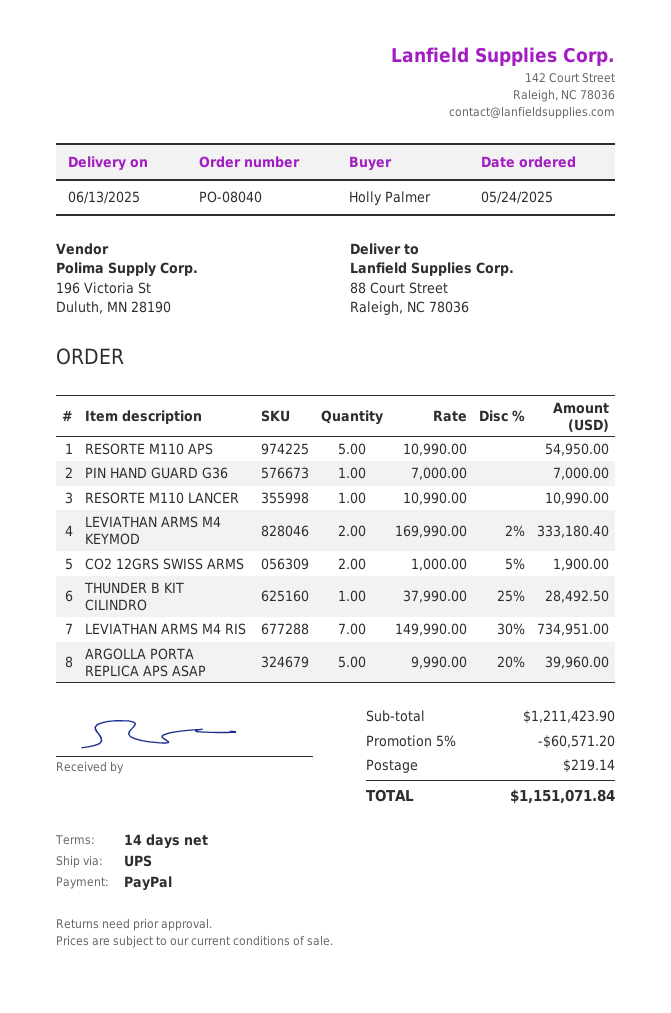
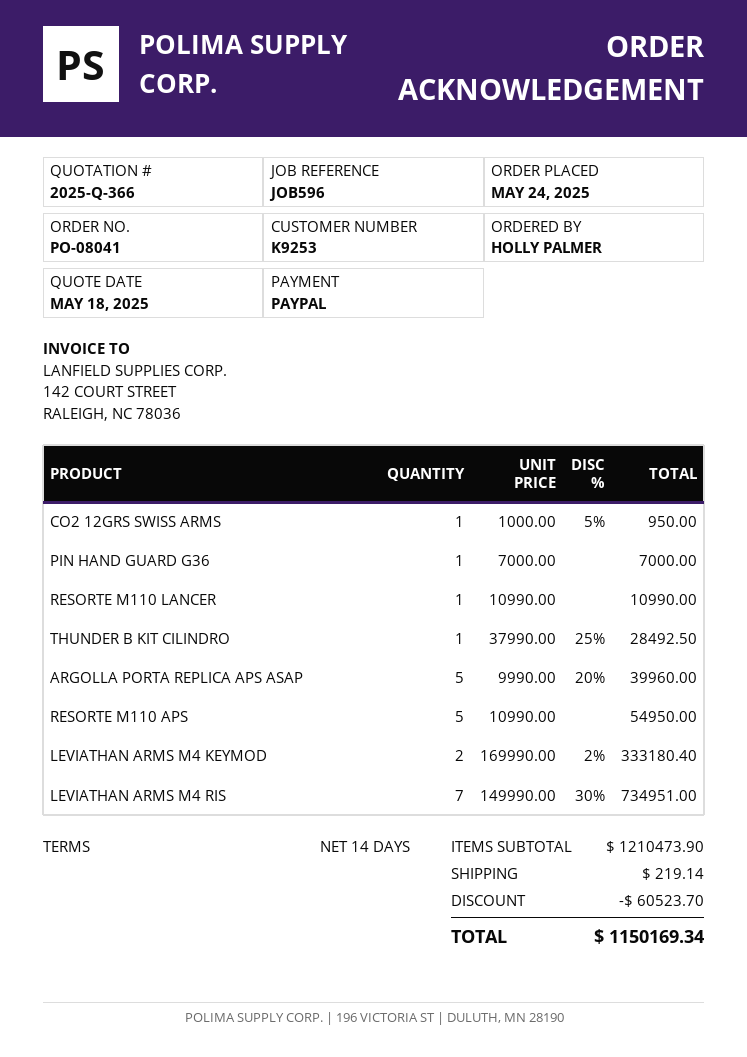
order number: PO-08040 -> PO-08041
CO2 12GRS SWISS ARMS: 2 x 1000.00 - 5% = 1900.00 -> 1 x 1000.00 - 5% = 950.00
subtotal: 1211423.90 -> 1210473.90
discount: 60571.20 -> 60523.70
total: 1151071.84 -> 1150169.34

